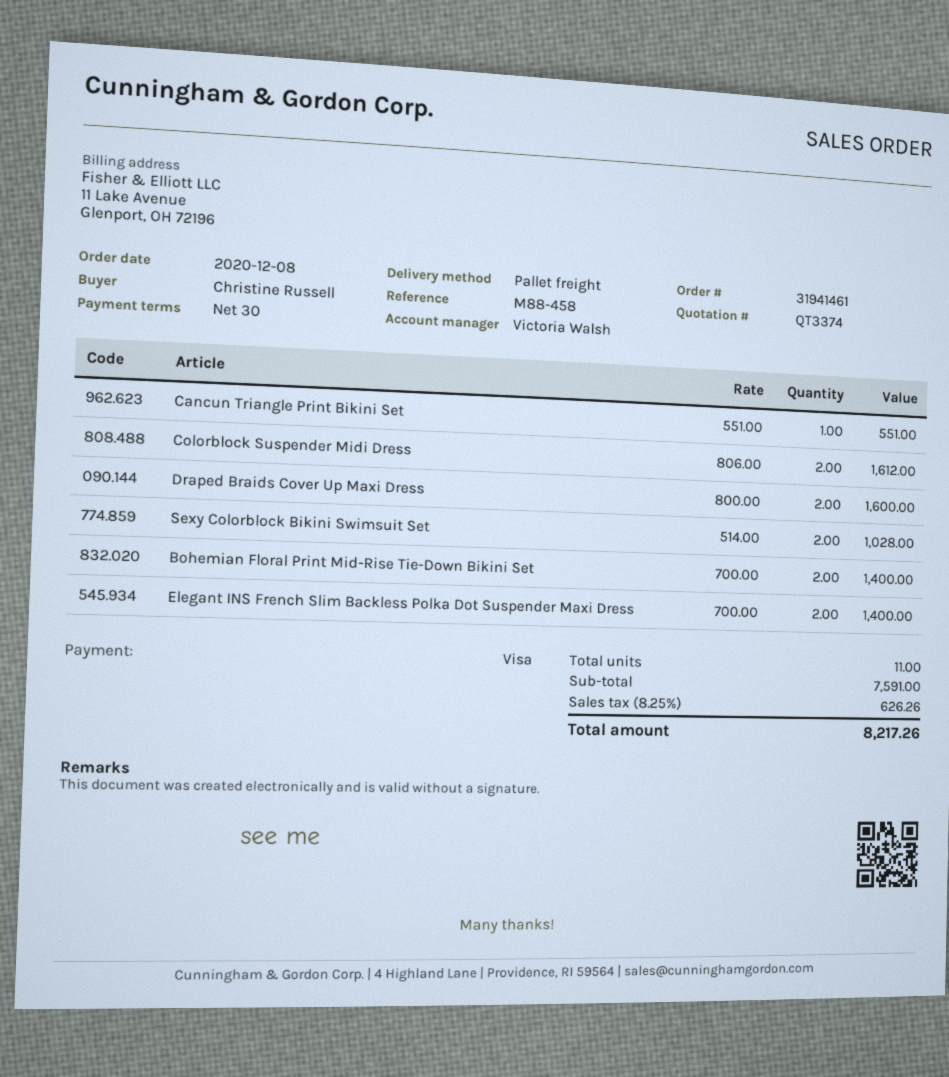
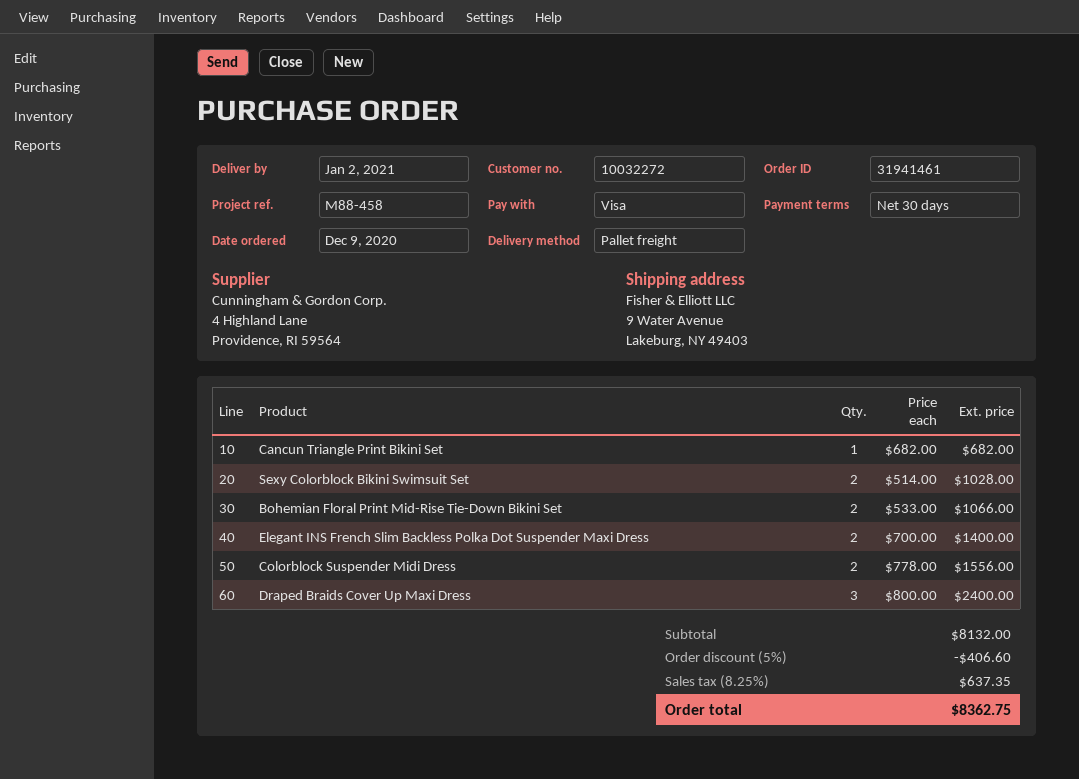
order date: 2020-12-08 -> 2020-12-09
Cancun Triangle Print Bikini Set: 1 x 551.00 = 551.00 -> 1 x 682.00 = 682.00
Colorblock Suspender Midi Dress: 2 x 806.00 = 1612.00 -> 2 x 778.00 = 1556.00
Draped Braids Cover Up Maxi Dress: 2 x 800.00 = 1600.00 -> 3 x 800.00 = 2400.00
Bohemian Floral Print Mid-Rise Tie-Down Bikini Set: 2 x 700.00 = 1400.00 -> 2 x 533.00 = 1066.00
subtotal: 7591.00 -> 8132.00
discount: none -> 5% = 406.60
tax: 8.25% = 626.26 -> 8.25% = 637.35
total: 8217.26 -> 8362.75

